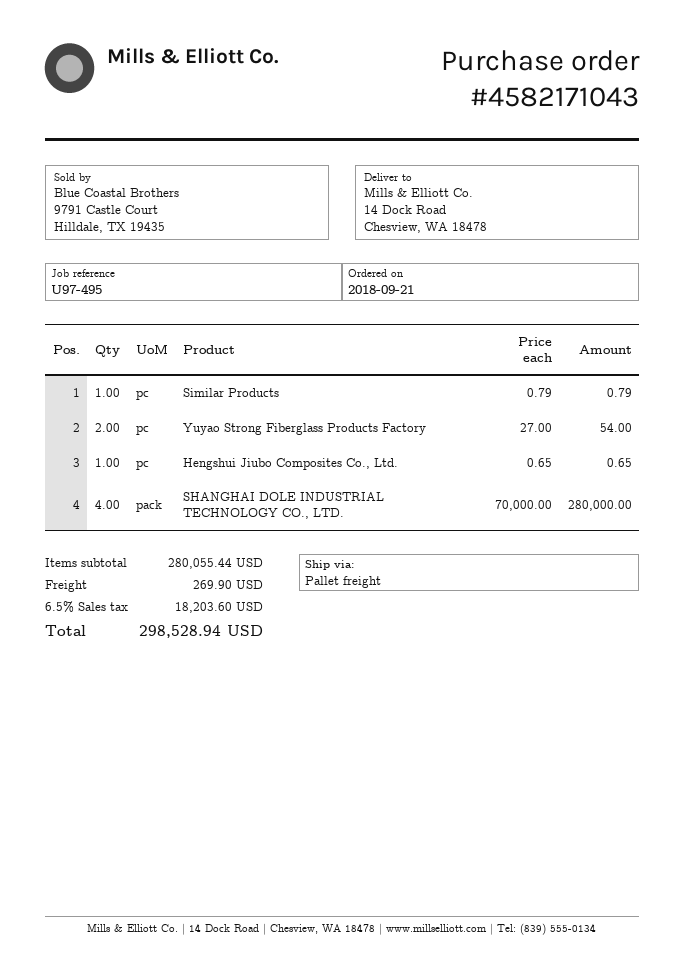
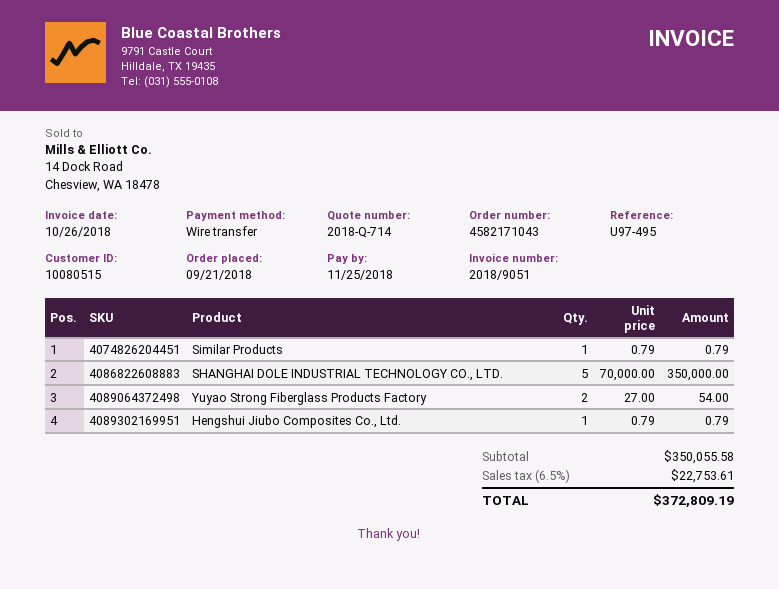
Hengshui Jiubo Composites Co., Ltd.: 1 x 0.65 = 0.65 -> 1 x 0.79 = 0.79
SHANGHAI DOLE INDUSTRIAL TECHNOLOGY CO., LTD.: 4 x 70000.00 = 280000.00 -> 5 x 70000.00 = 350000.00
subtotal: 280055.44 -> 350055.58
shipping: 269.90 -> none
tax: 6.5% = 18203.60 -> 6.5% = 22753.61
total: 298528.94 -> 372809.19

